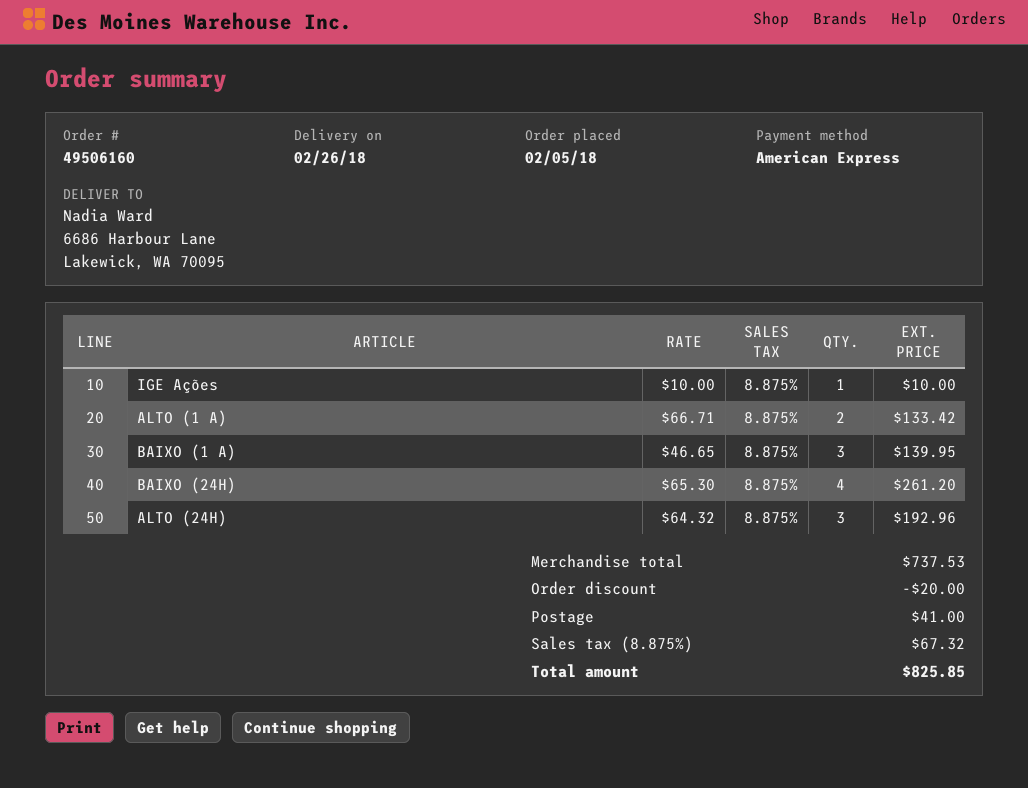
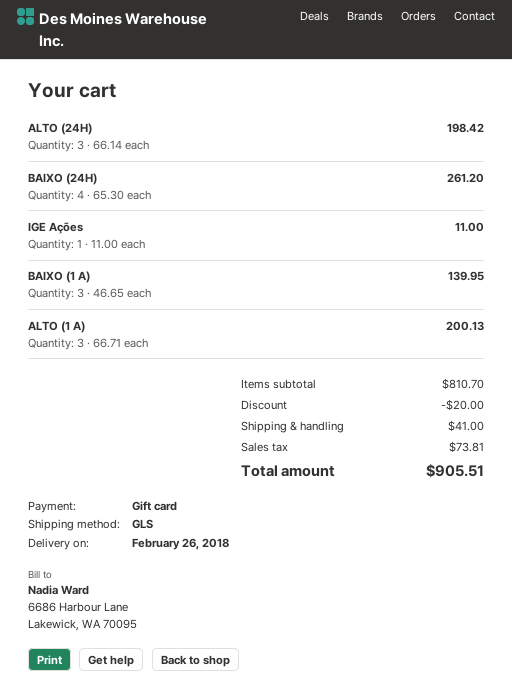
payment method: American Express -> gift card
IGE Ações: 1 x 10.00 = 10.00 -> 1 x 11.00 = 11.00
ALTO (1 A): 2 x 66.71 = 133.42 -> 3 x 66.71 = 200.13
ALTO (24H): 3 x 64.32 = 192.96 -> 3 x 66.14 = 198.42
subtotal: 737.53 -> 810.70
tax: 67.32 -> 73.81
total: 825.85 -> 905.51

